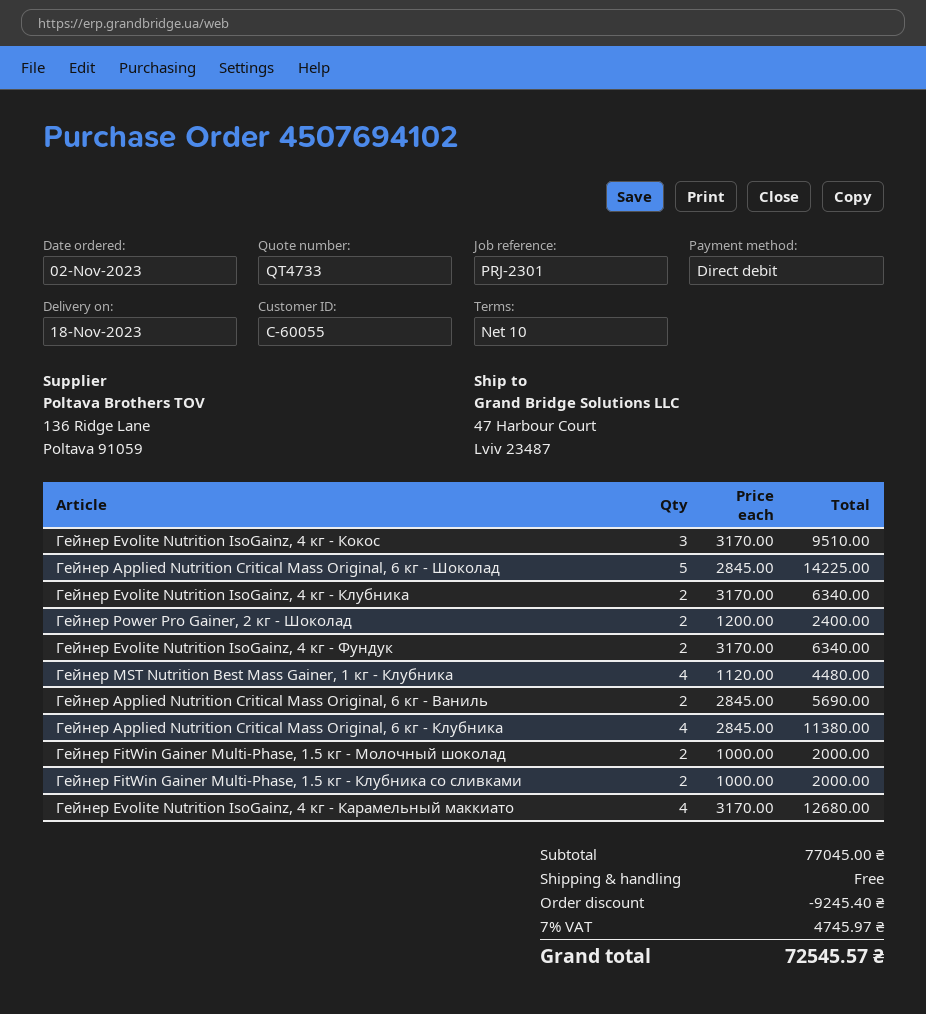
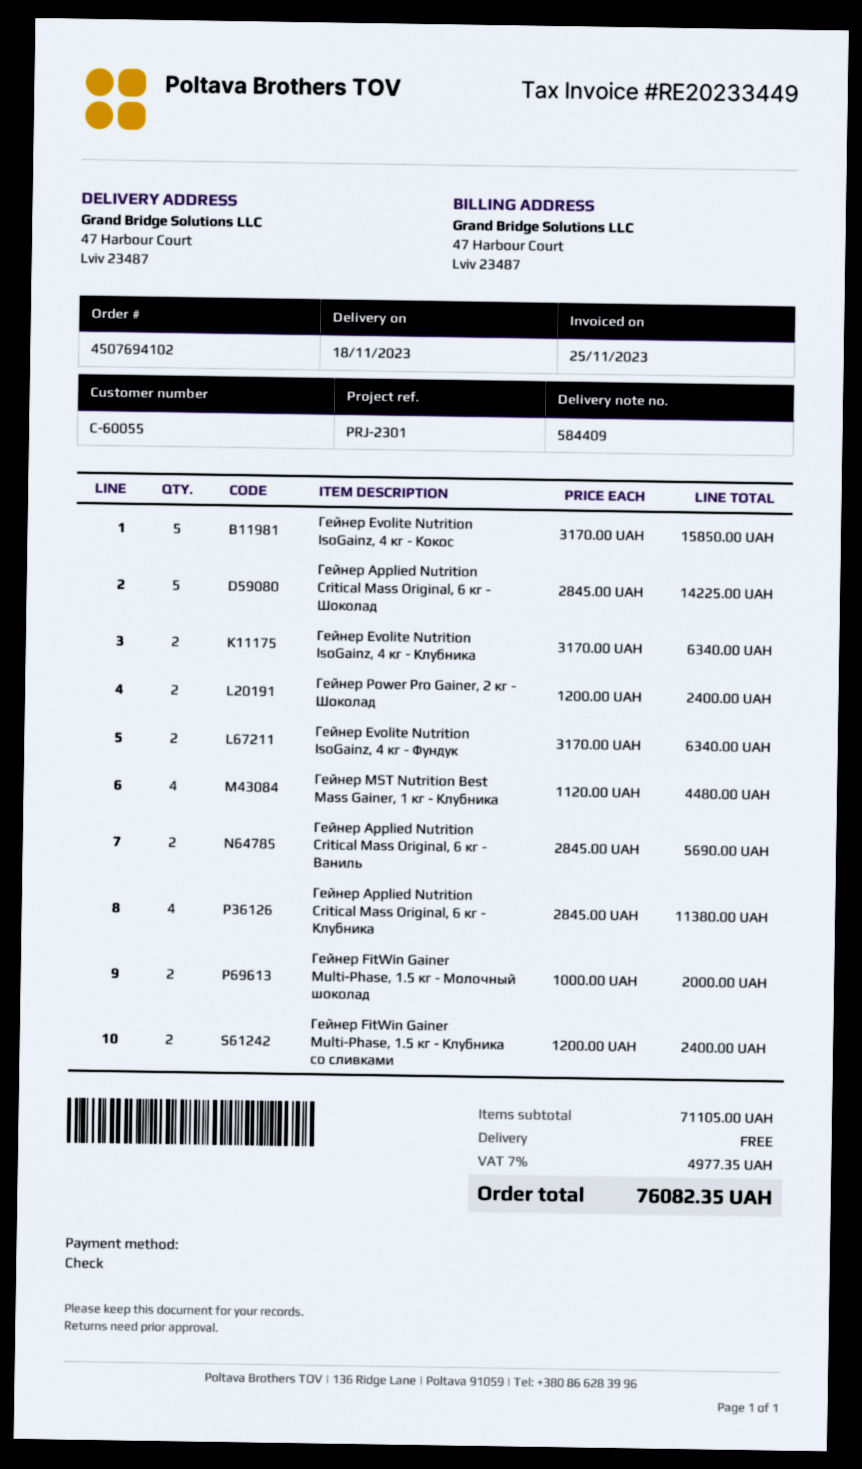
payment method: direct debit -> cheque
Гейнер Evolite Nutrition IsoGainz, 4 кг - Кокос: 3 x 3170.00 = 9510.00 -> 5 x 3170.00 = 15850.00
Гейнер FitWin Gainer Multi-Phase, 1.5 кг - Клубника со сливками: 2 x 1000.00 = 2000.00 -> 2 x 1200.00 = 2400.00
Гейнер Evolite Nutrition IsoGainz, 4 кг - Карамельный маккиато: 4 x 3170.00 = 12680.00 -> none
subtotal: 77045.00 -> 71105.00
discount: 9245.40 -> none
tax: 7% = 4745.97 -> 7% = 4977.35
total: 72545.57 -> 76082.35

